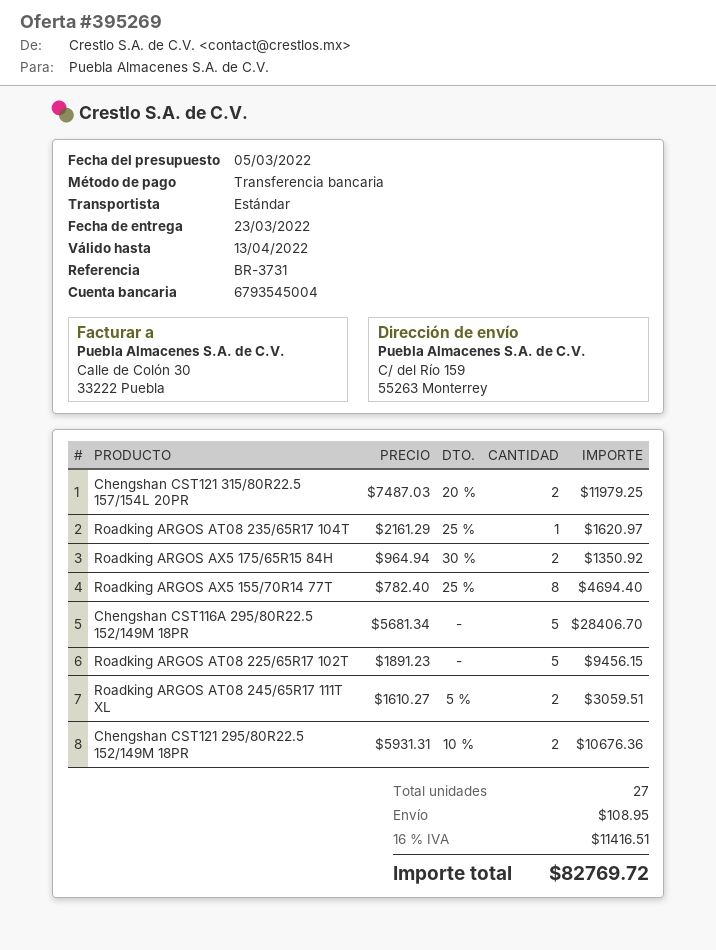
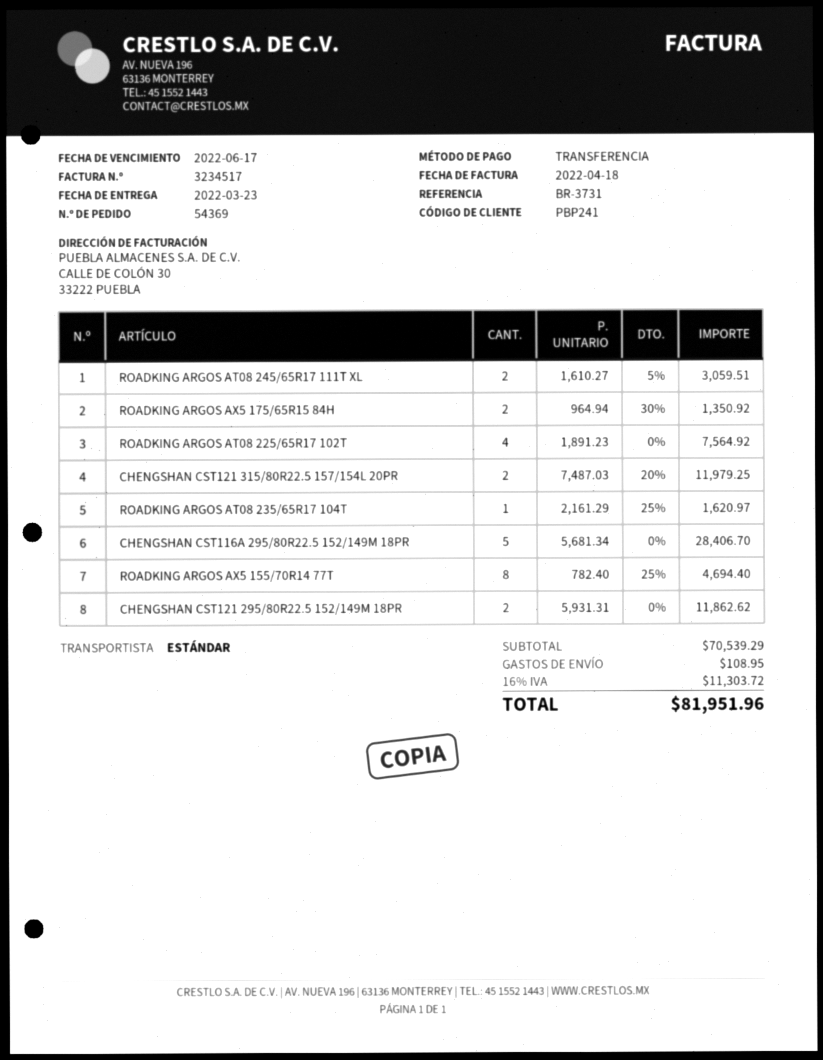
Roadking ARGOS AT08 225/65R17 102T: 5 x 1891.23 = 9456.15 -> 4 x 1891.23 = 7564.92
Chengshan CST121 295/80R22.5 152/149M 18PR: 2 x 5931.31 - 10% = 10676.36 -> 2 x 5931.31 = 11862.62
tax: 16% = 11416.51 -> 16% = 11303.72
total: 82769.72 -> 81951.96

